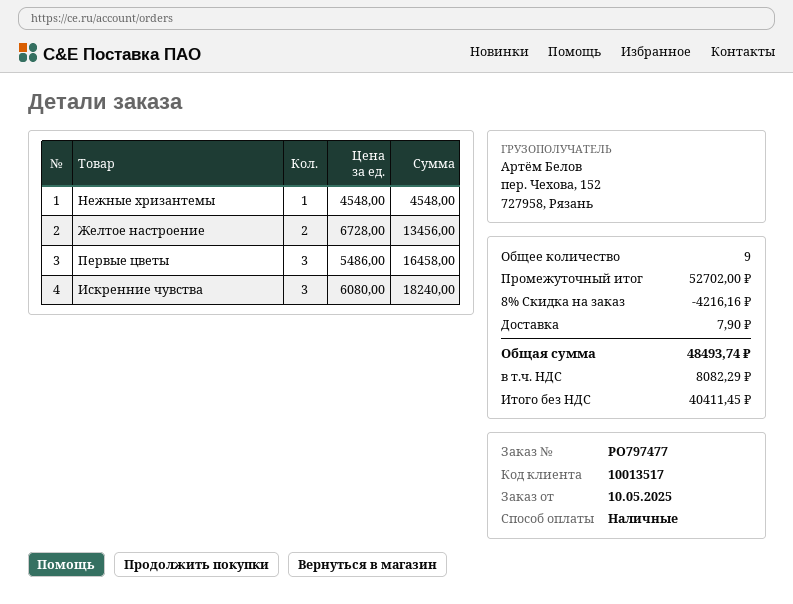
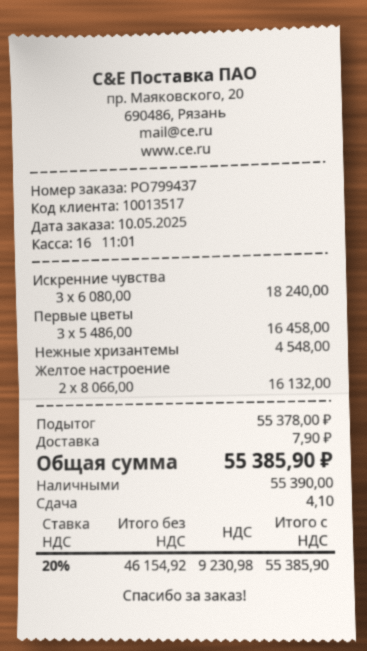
order number: PO797477 -> PO799437
Желтое настроение: 2 x 6728.00 = 13456.00 -> 2 x 8066.00 = 16132.00
subtotal: 52702.00 -> 55378.00
discount: 8% = 4216.16 -> none
net: 40411.45 -> 46154.92
tax: 8082.29 -> 9230.98
total: 48493.74 -> 55385.90

